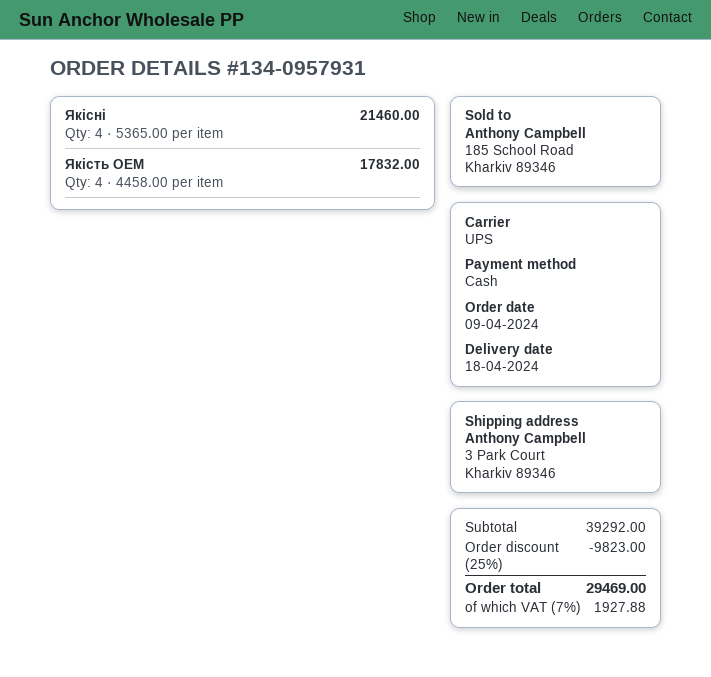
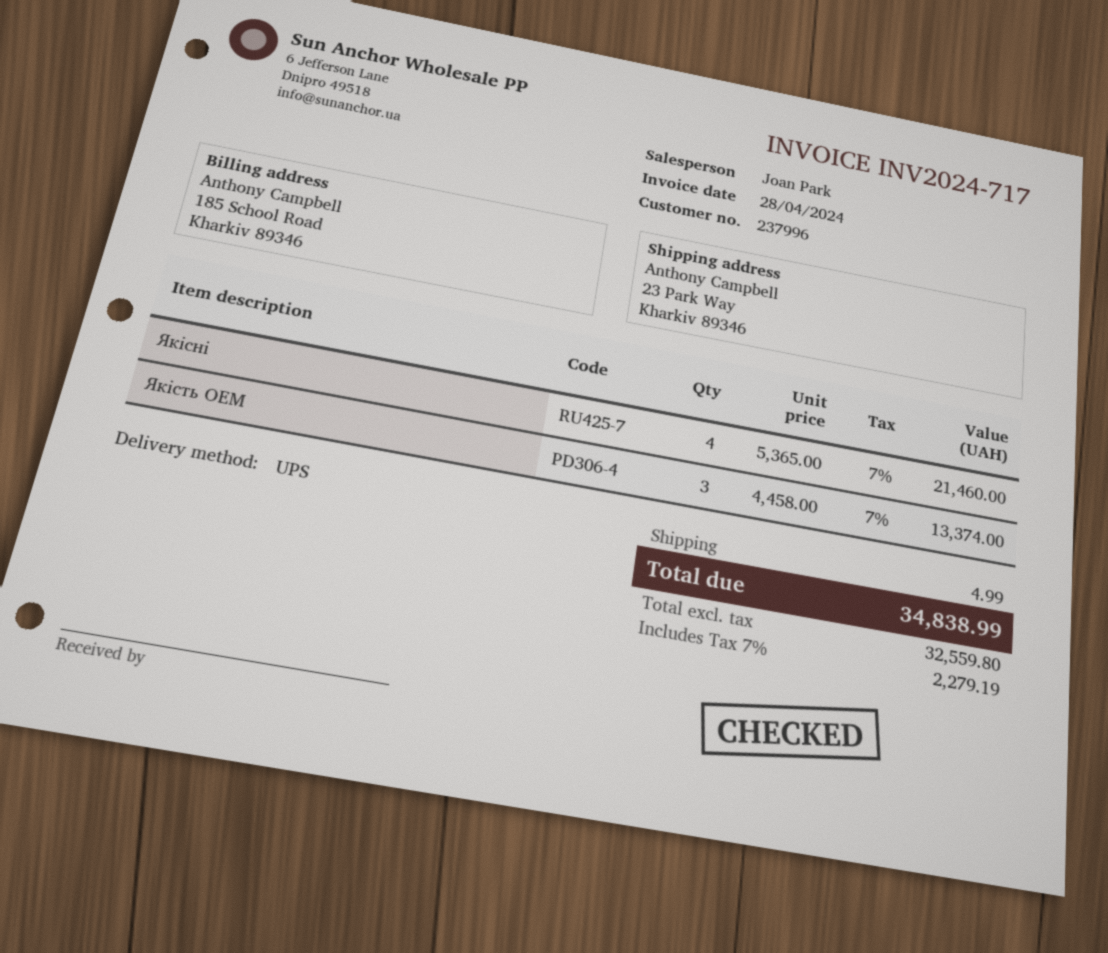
ship to: 3 Park Court, Kharkiv 89346 -> 23 Park Way, Kharkiv 89346
Якість OEM: 4 x 4458.00 = 17832.00 -> 3 x 4458.00 = 13374.00
discount: 25% = 9823.00 -> none
shipping: none -> 4.99
tax: 7% = 1927.88 -> 7% = 2279.19
total: 29469.00 -> 34838.99

